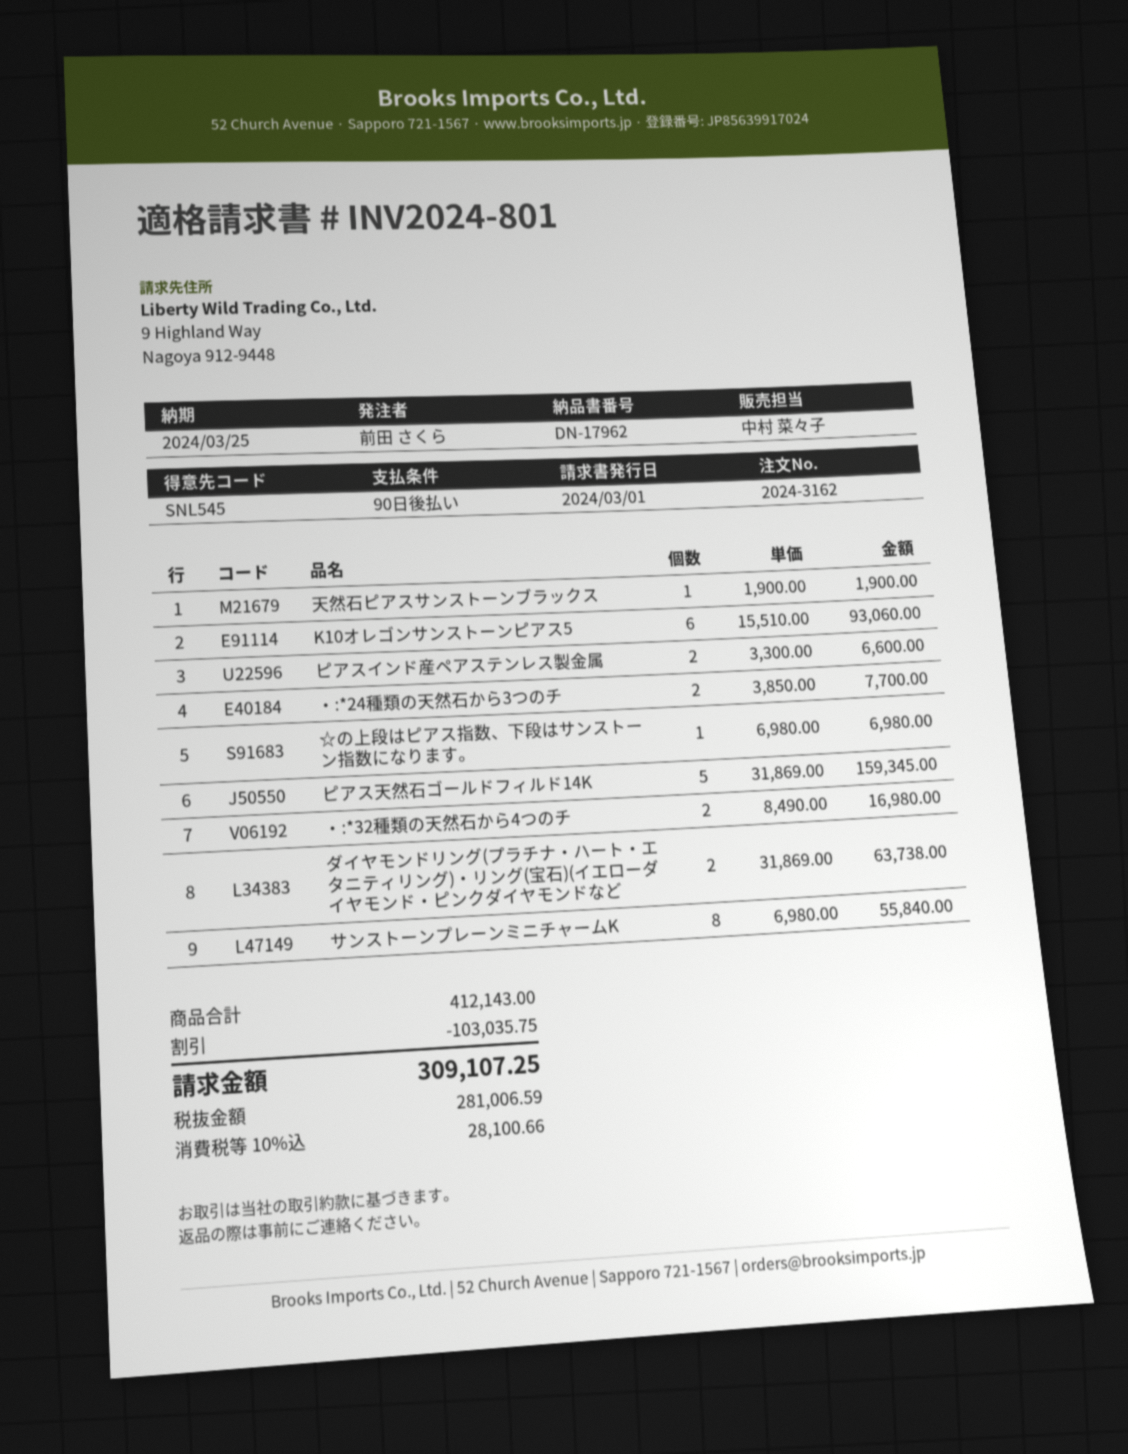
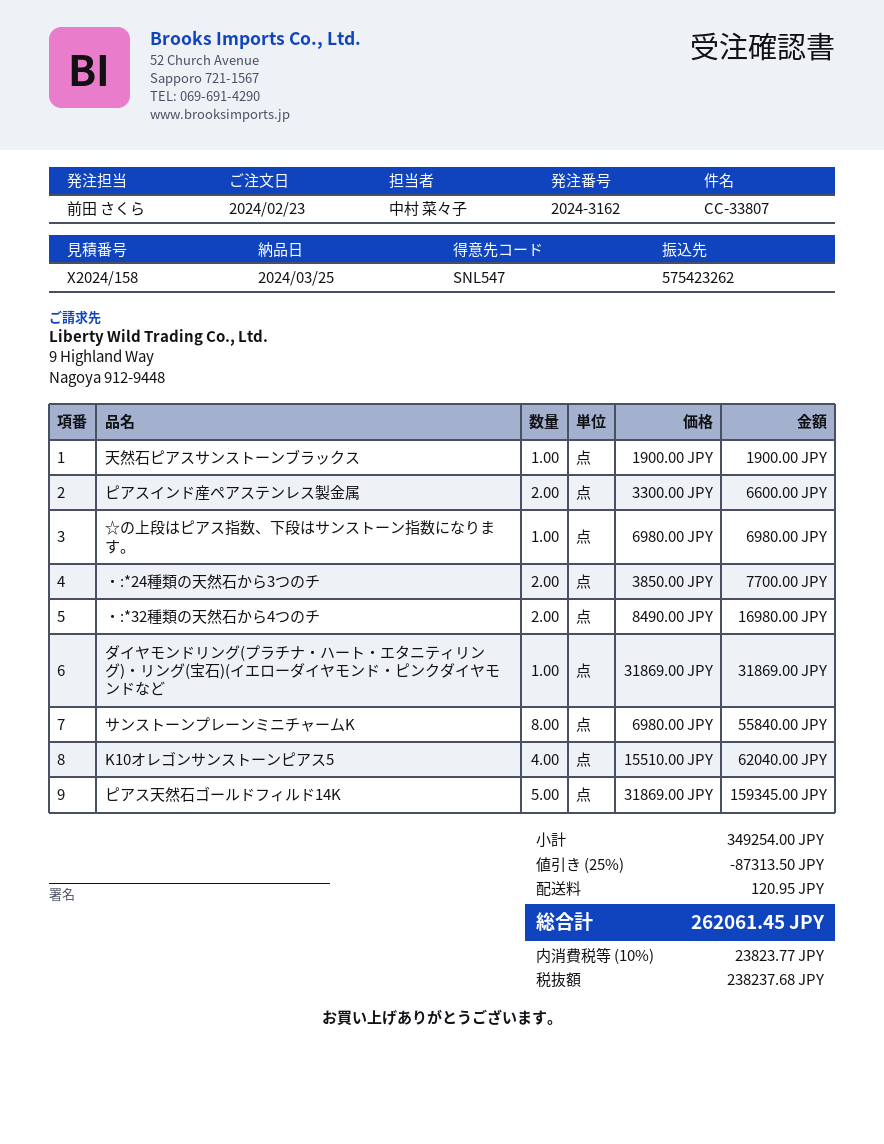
customer number: SNL545 -> SNL547
K10オレゴンサンストーンピアス5: 6 x 15510.00 = 93060.00 -> 4 x 15510.00 = 62040.00
ダイヤモンドリング(プラチナ・ハート・エタニティリング)・リング(宝石)(イエローダイヤモンド・ピンクダイヤモンドなど: 2 x 31869.00 = 63738.00 -> 1 x 31869.00 = 31869.00
subtotal: 412143.00 -> 349254.00
discount: 103035.75 -> 87313.50
shipping: none -> 120.95
net: 281006.59 -> 238237.68
tax: 10% = 28100.66 -> 10% = 23823.77
total: 309107.25 -> 262061.45

